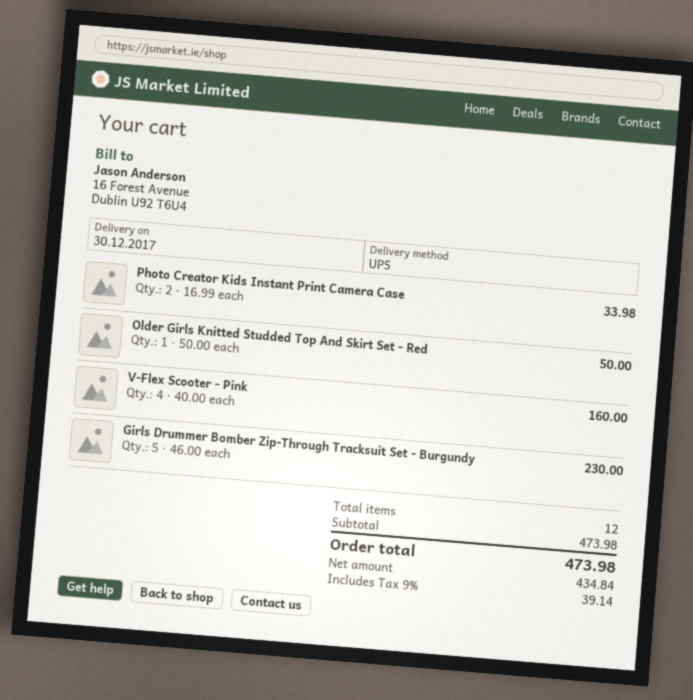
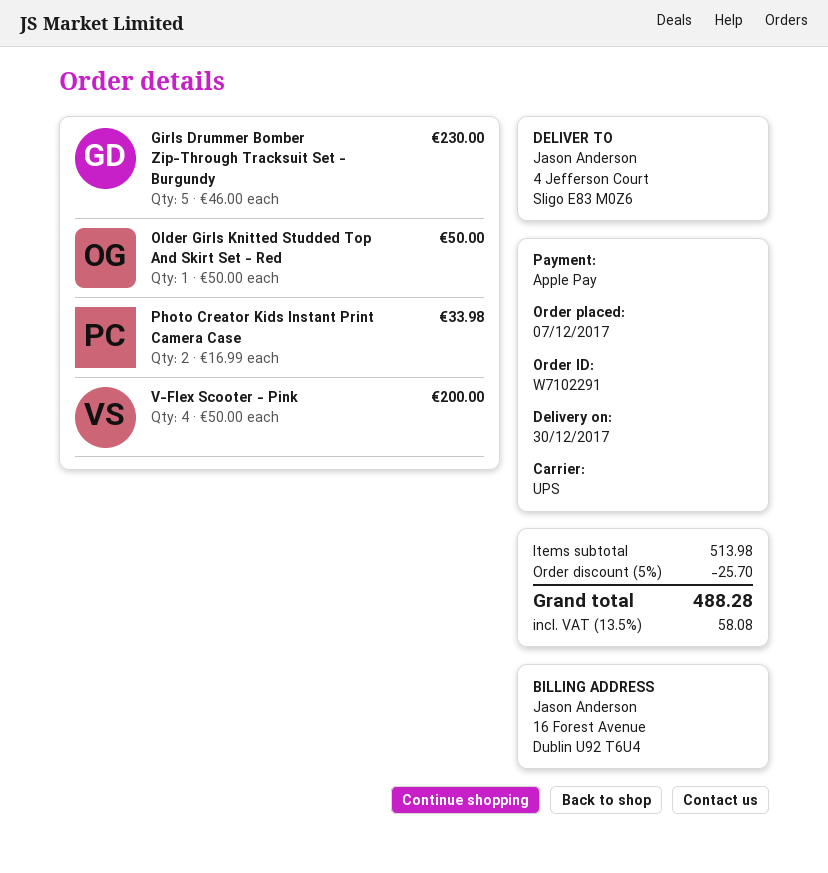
V-Flex Scooter - Pink: 4 x 40.00 = 160.00 -> 4 x 50.00 = 200.00
subtotal: 473.98 -> 513.98
discount: none -> 5% = 25.70
tax: 9% = 39.14 -> 13.5% = 58.08
total: 473.98 -> 488.28

